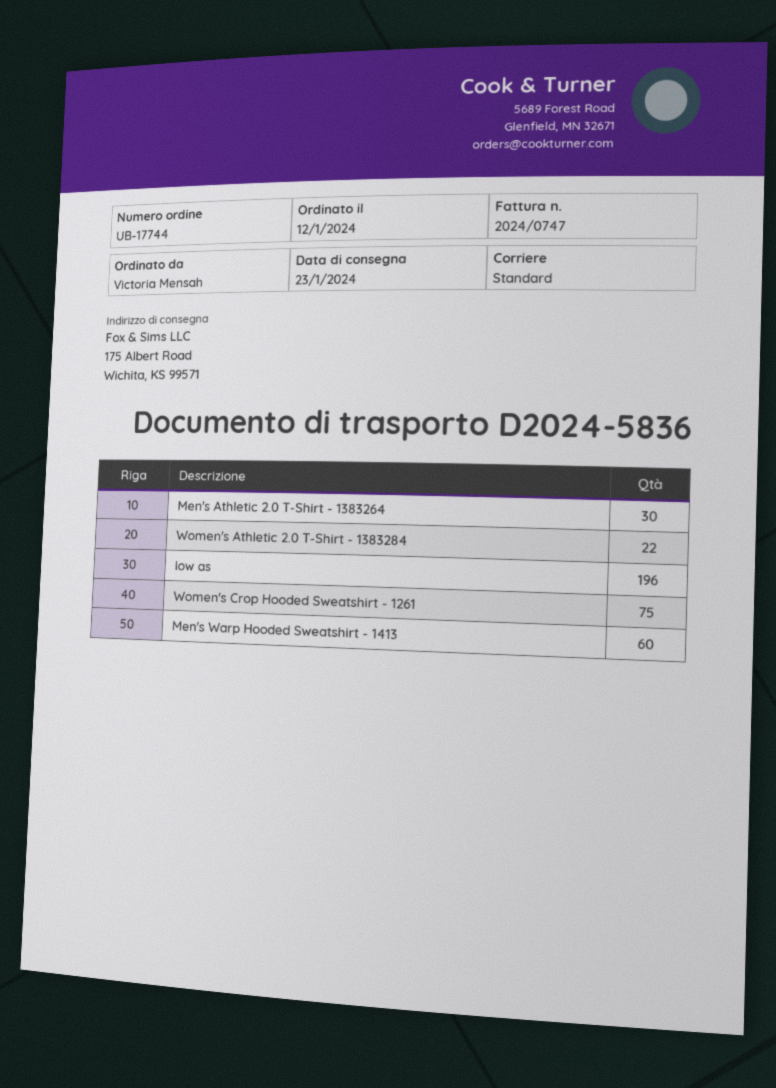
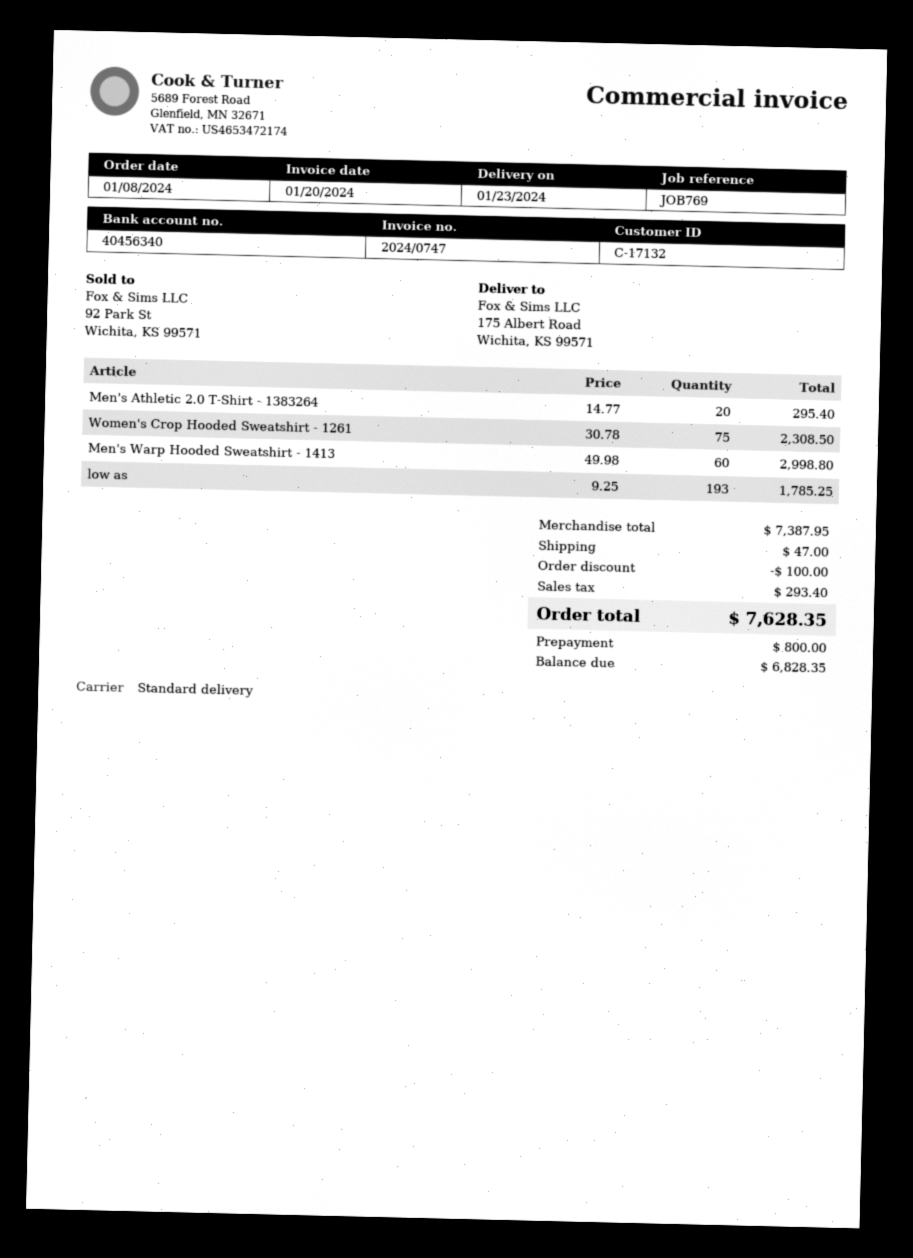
order date: 2024-01-12 -> 2024-01-08
Men's Athletic 2.0 T-Shirt - 1383264: 30 -> 20
Women's Athletic 2.0 T-Shirt - 1383284: 22 -> none
low as: 196 -> 193

